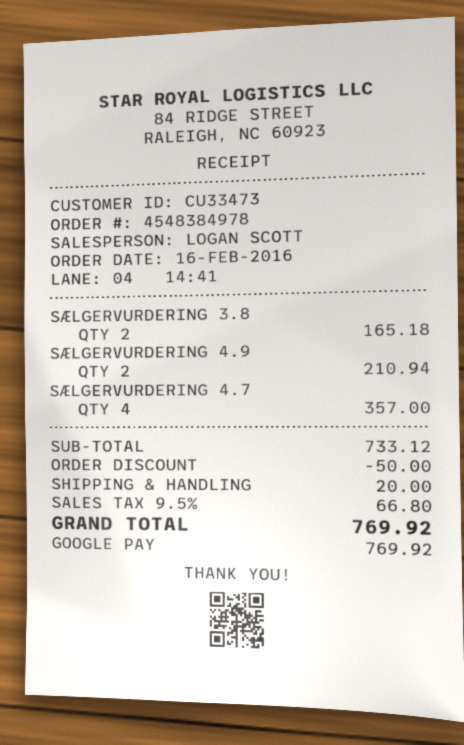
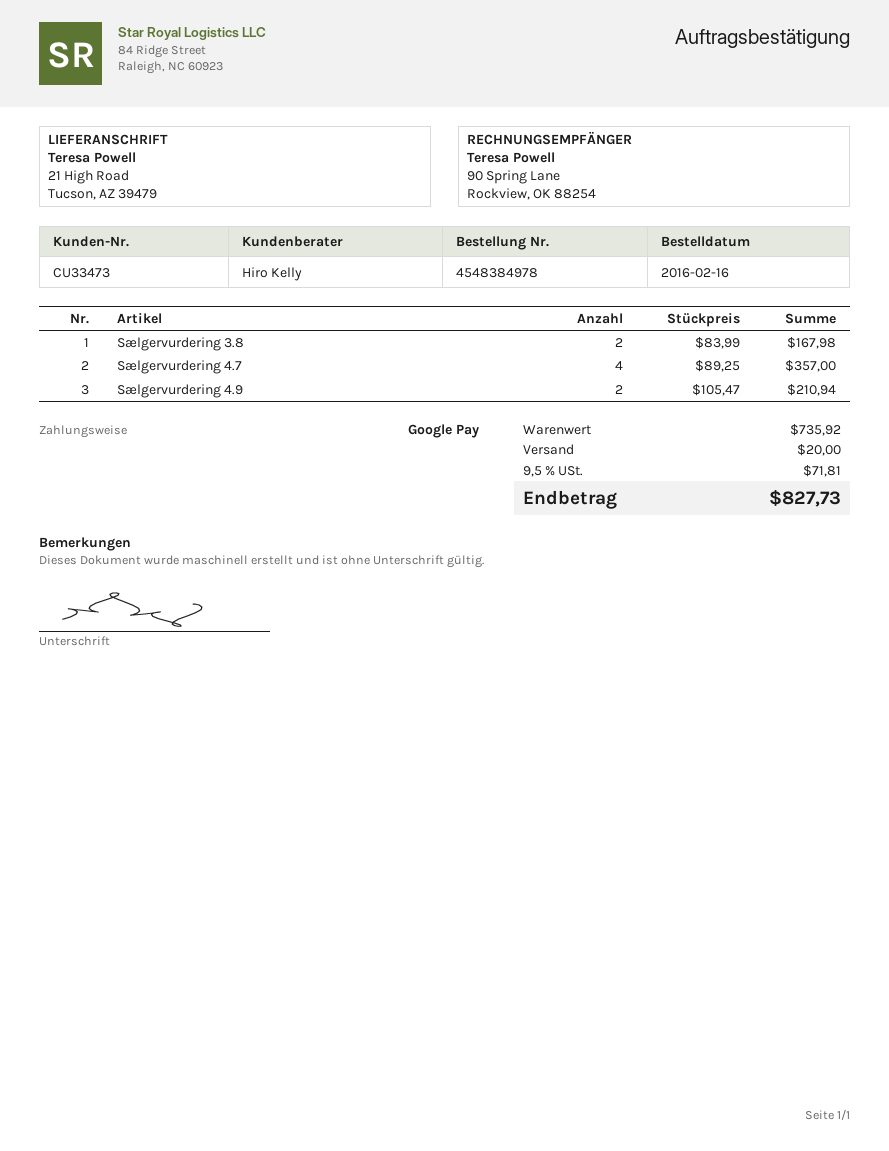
sales rep: LOGAN SCOTT -> Hiro Kelly
SÆLGERVURDERING 3.8: 2 for 165.18 -> 2 for 167.98
subtotal: 733.12 -> 735.92
discount: 50.00 -> none
tax: 9.5% = 66.80 -> 9.5% = 71.81
total: 769.92 -> 827.73

